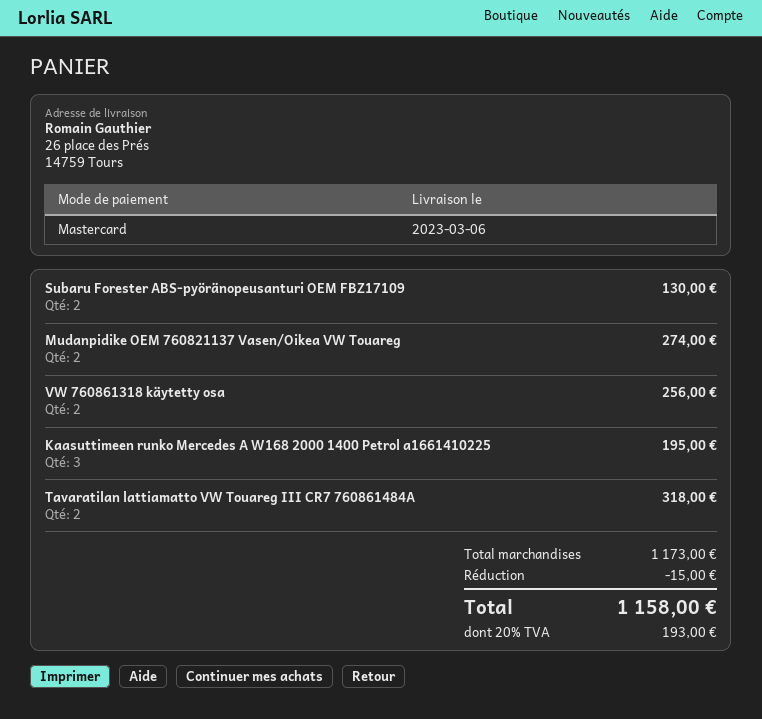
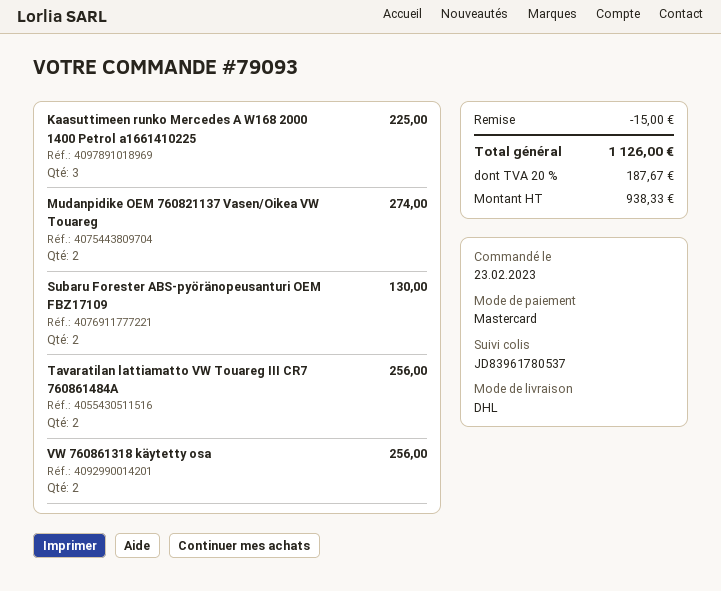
Kaasuttimeen runko Mercedes A W168 2000 1400 Petrol a1661410225: 3 for 195.00 -> 3 for 225.00
Tavaratilan lattiamatto VW Touareg III CR7 760861484A: 2 for 318.00 -> 2 for 256.00
tax: 20% = 193.00 -> 20% = 187.67
total: 1158.00 -> 1126.00

